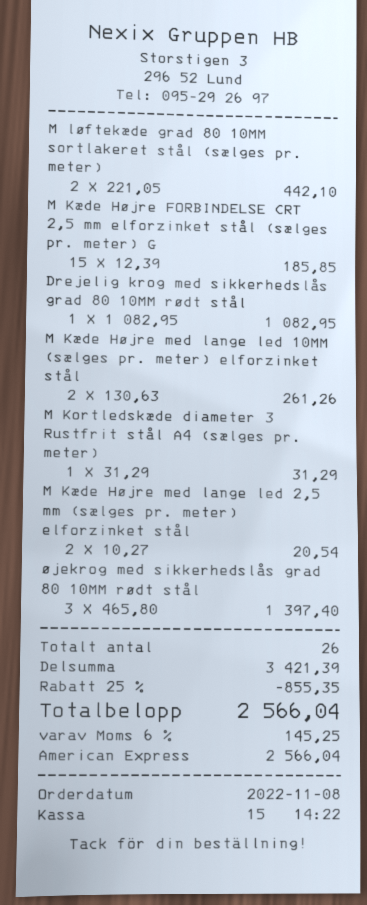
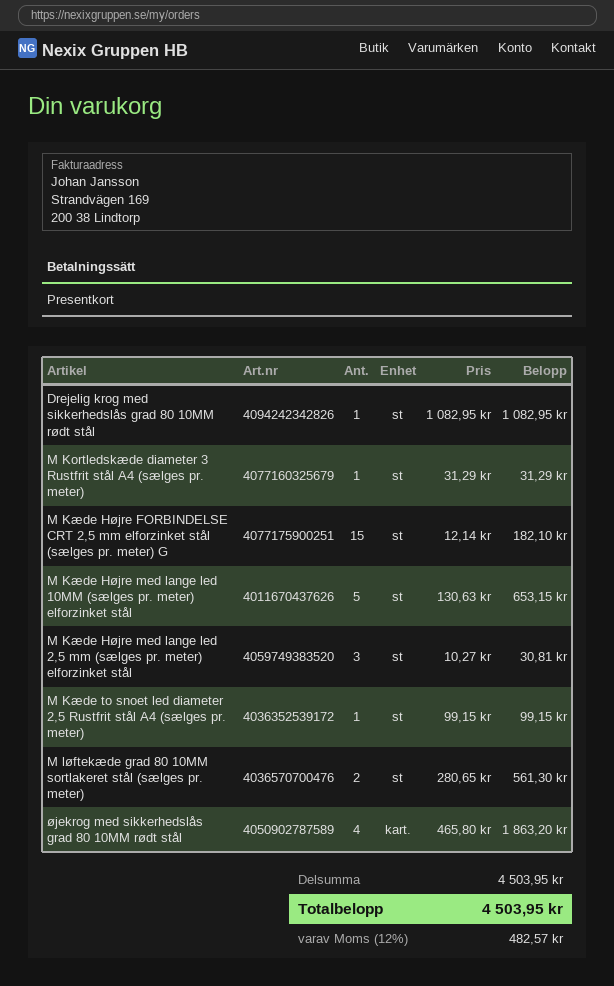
payment method: American Express -> gift card
M løftekæde grad 80 10MM sortlakeret stål (sælges pr. meter): 2 x 221.05 = 442.10 -> 2 x 280.65 = 561.30
M Kæde Højre FORBINDELSE CRT 2,5 mm elforzinket stål (sælges pr. meter) G: 15 x 12.39 = 185.85 -> 15 x 12.14 = 182.10
M Kæde Højre med lange led 10MM (sælges pr. meter) elforzinket stål: 2 x 130.63 = 261.26 -> 5 x 130.63 = 653.15
M Kæde Højre med lange led 2,5 mm (sælges pr. meter) elforzinket stål: 2 x 10.27 = 20.54 -> 3 x 10.27 = 30.81
øjekrog med sikkerhedslås grad 80 10MM rødt stål: 3 x 465.80 = 1397.40 -> 4 x 465.80 = 1863.20
M Kæde to snoet led diameter 2,5 Rustfrit stål A4 (sælges pr. meter): none -> 1 x 99.15 = 99.15
subtotal: 3421.39 -> 4503.95
discount: 25% = 855.35 -> none
tax: 6% = 145.25 -> 12% = 482.57
total: 2566.04 -> 4503.95

